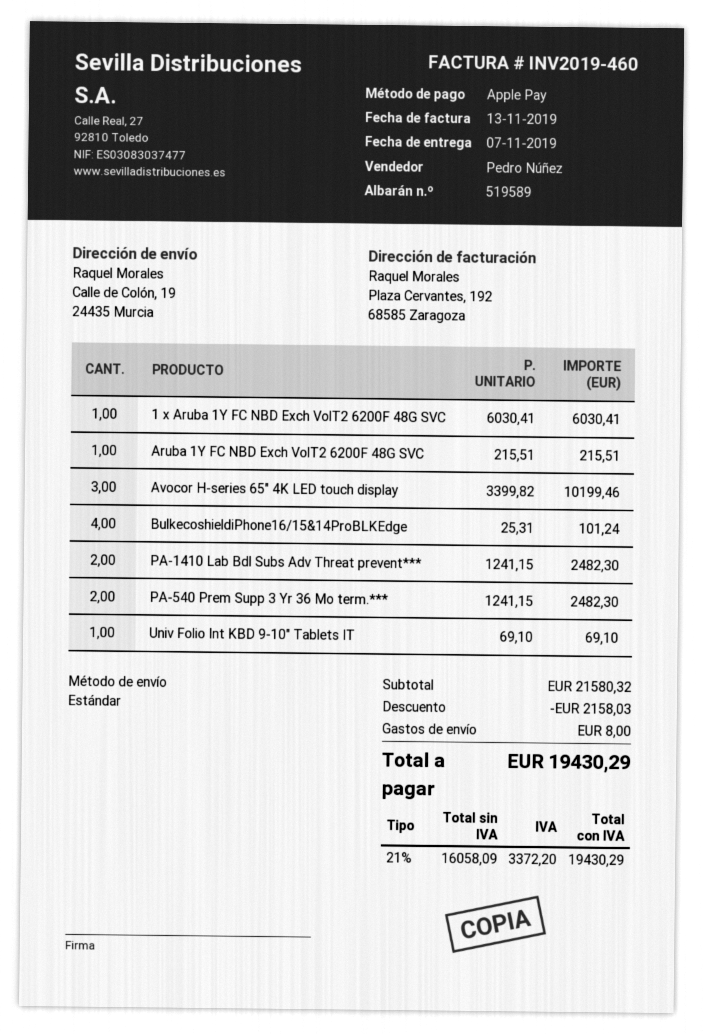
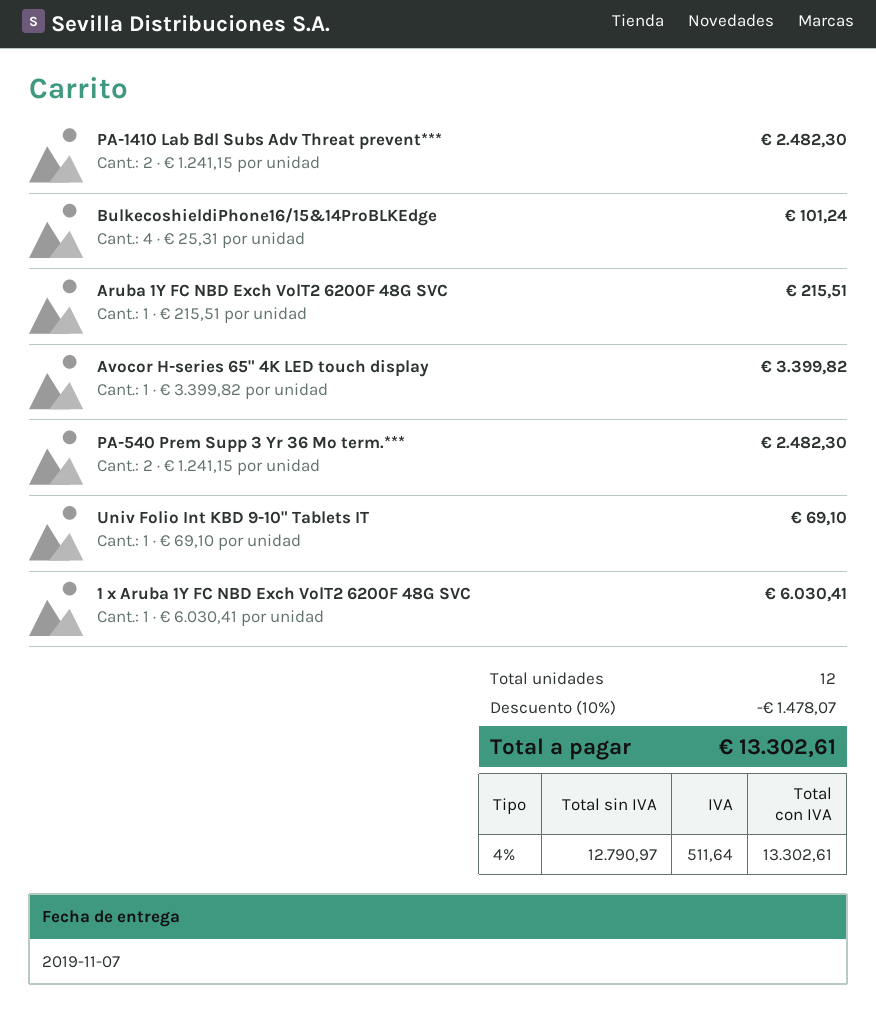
Avocor H-series 65" 4K LED touch display: 3 x 3399.82 = 10199.46 -> 1 x 3399.82 = 3399.82
discount: 2158.03 -> 1478.07
shipping: 8.00 -> none
net: 16058.09 -> 12790.97
tax: 21% = 3372.20 -> 4% = 511.64
total: 19430.29 -> 13302.61

